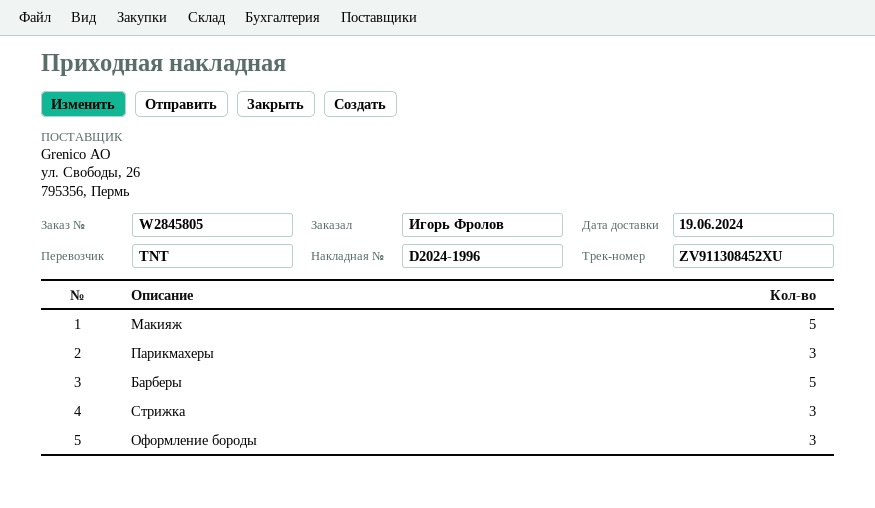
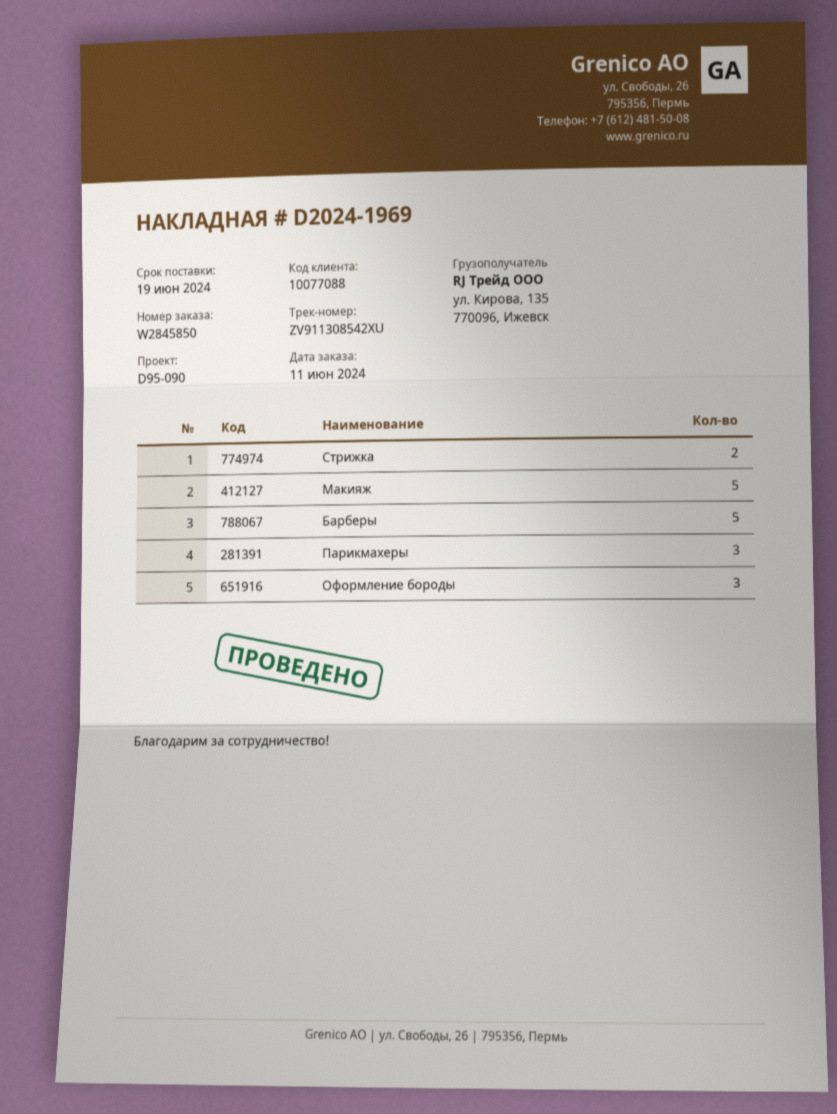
order number: W2845805 -> W2845850
delivery note number: D2024-1996 -> D2024-1969
tracking number: ZV911308452XU -> ZV911308542XU
Стрижка: 3 -> 2

